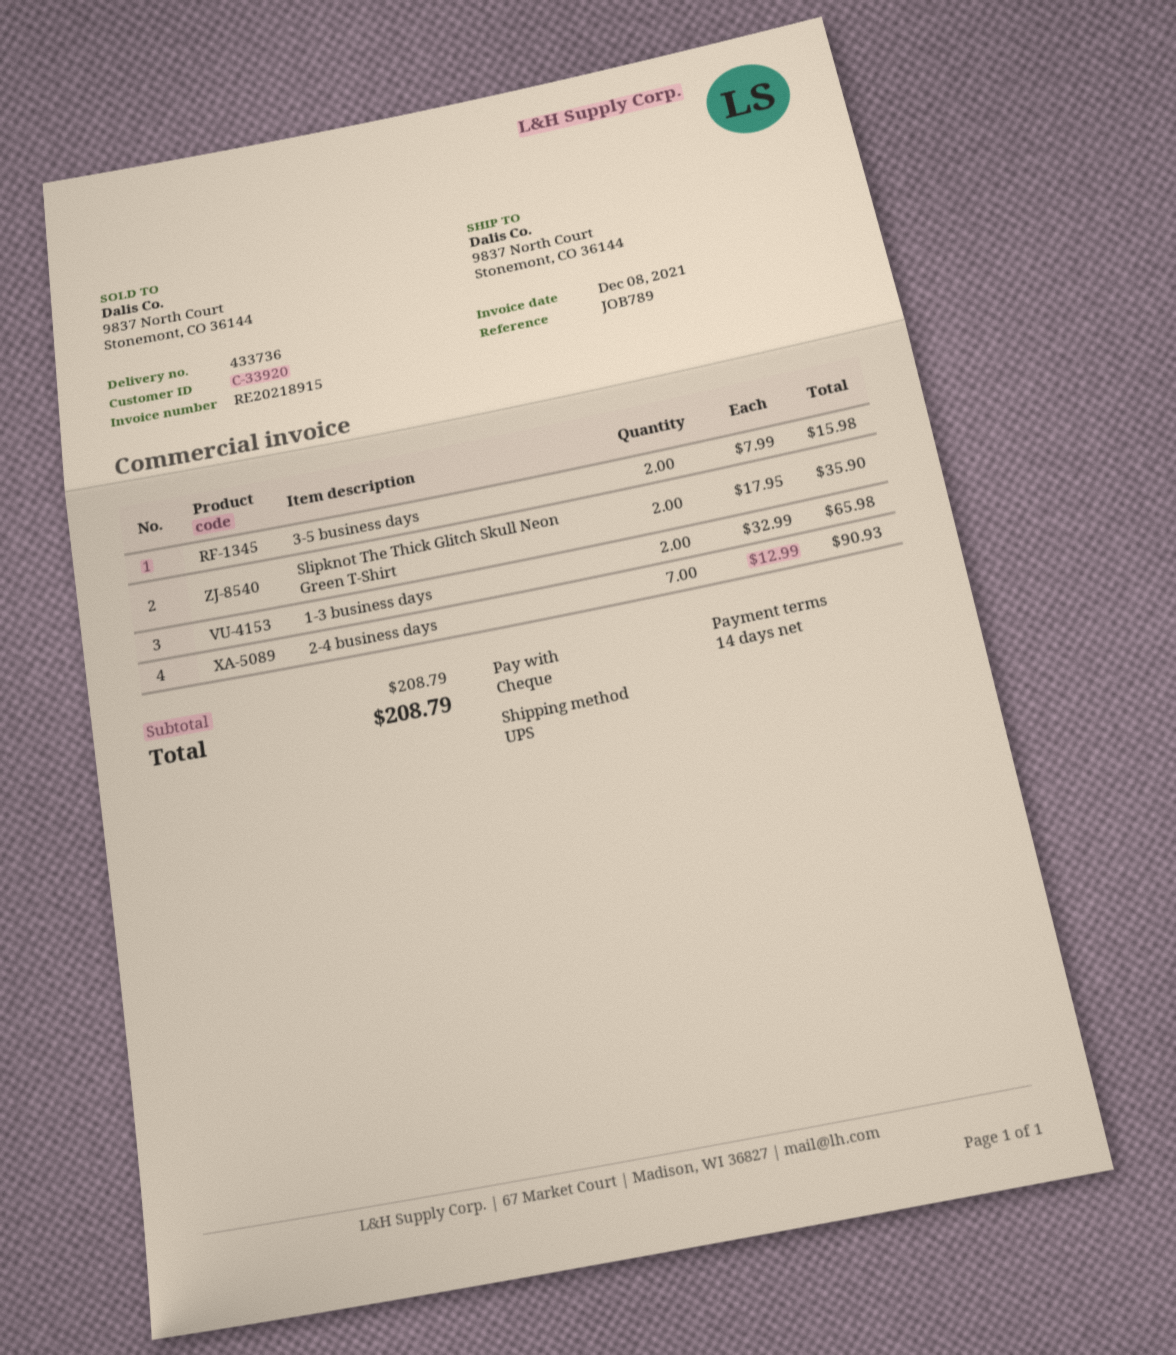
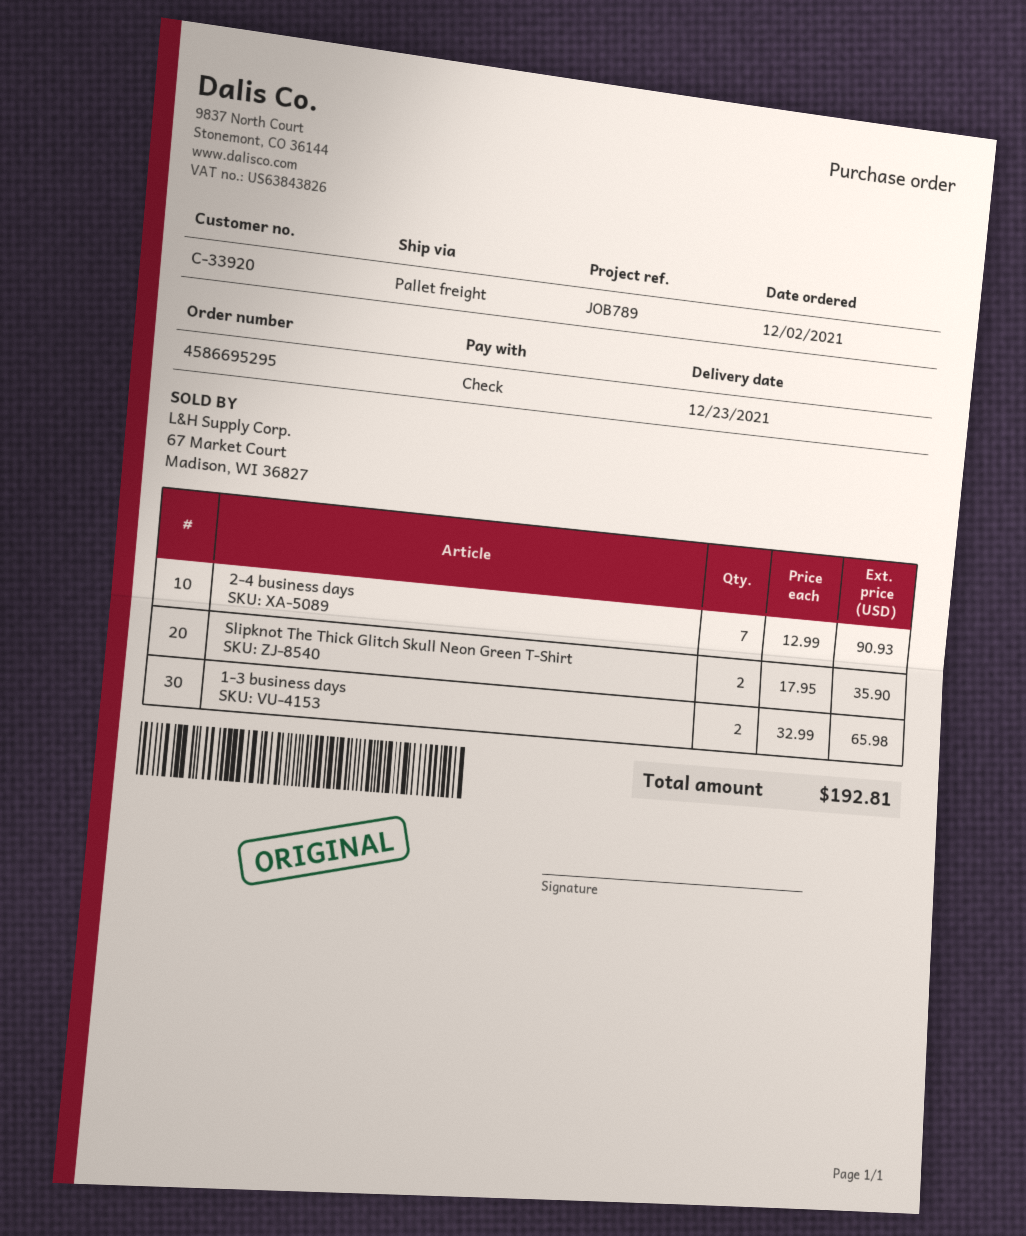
shipping method: UPS -> pallet freight
3-5 business days: 2 x 7.99 = 15.98 -> none
total: 208.79 -> 192.81

